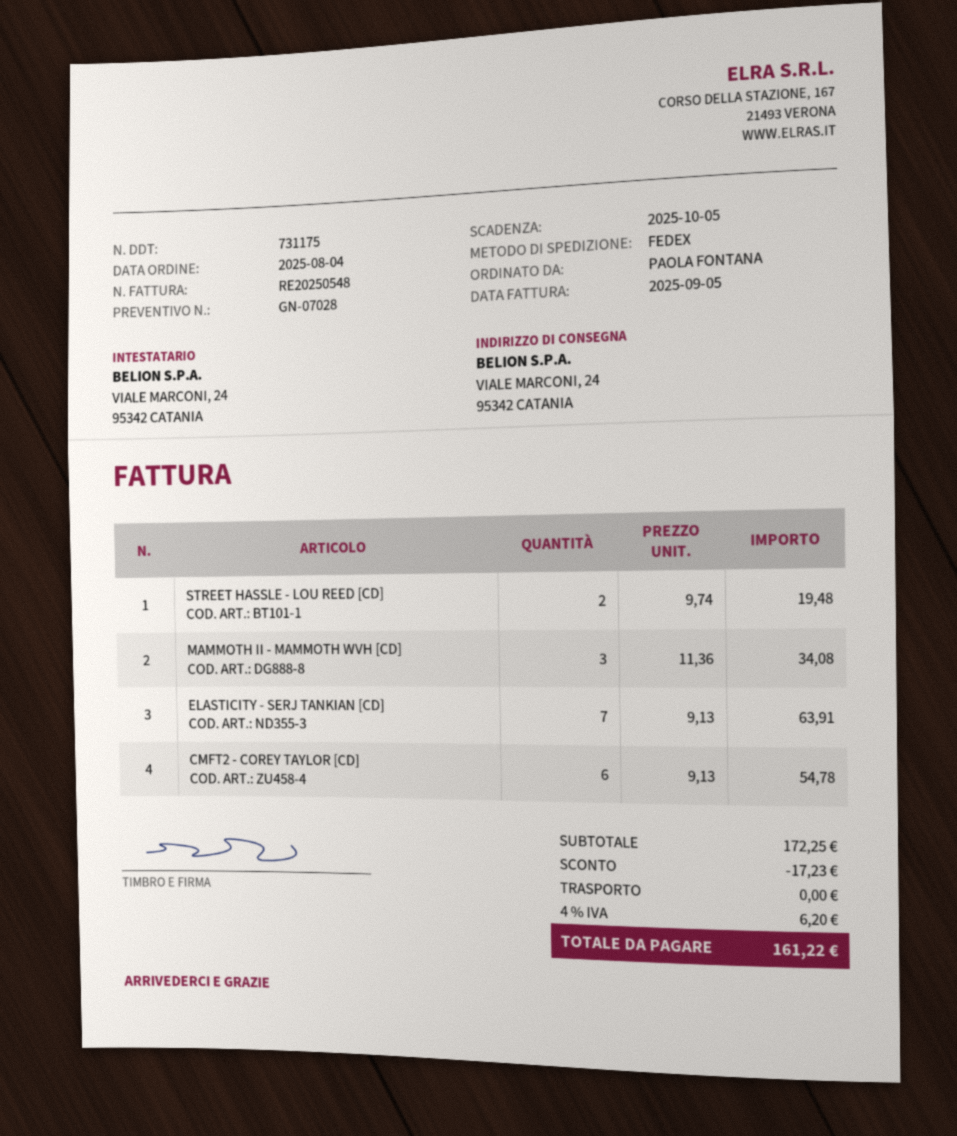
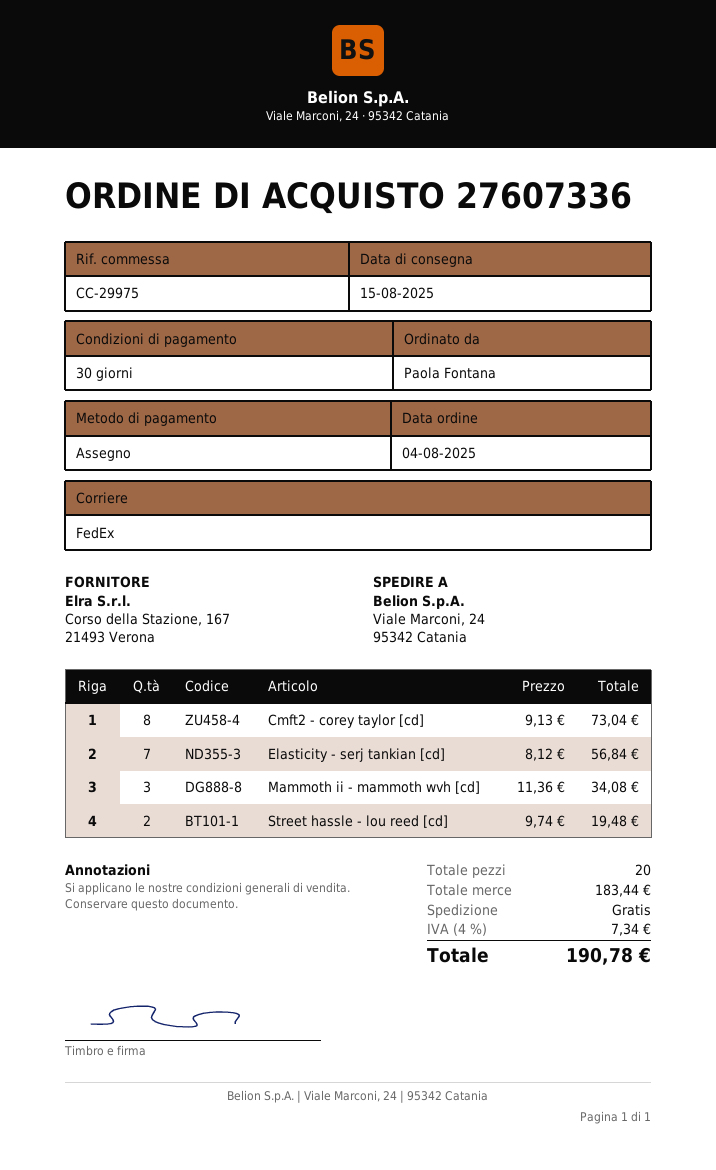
ELASTICITY - SERJ TANKIAN [CD]: 7 x 9.13 = 63.91 -> 7 x 8.12 = 56.84
CMFT2 - COREY TAYLOR [CD]: 6 x 9.13 = 54.78 -> 8 x 9.13 = 73.04
subtotal: 172.25 -> 183.44
discount: 17.23 -> none
tax: 4% = 6.20 -> 4% = 7.34
total: 161.22 -> 190.78

